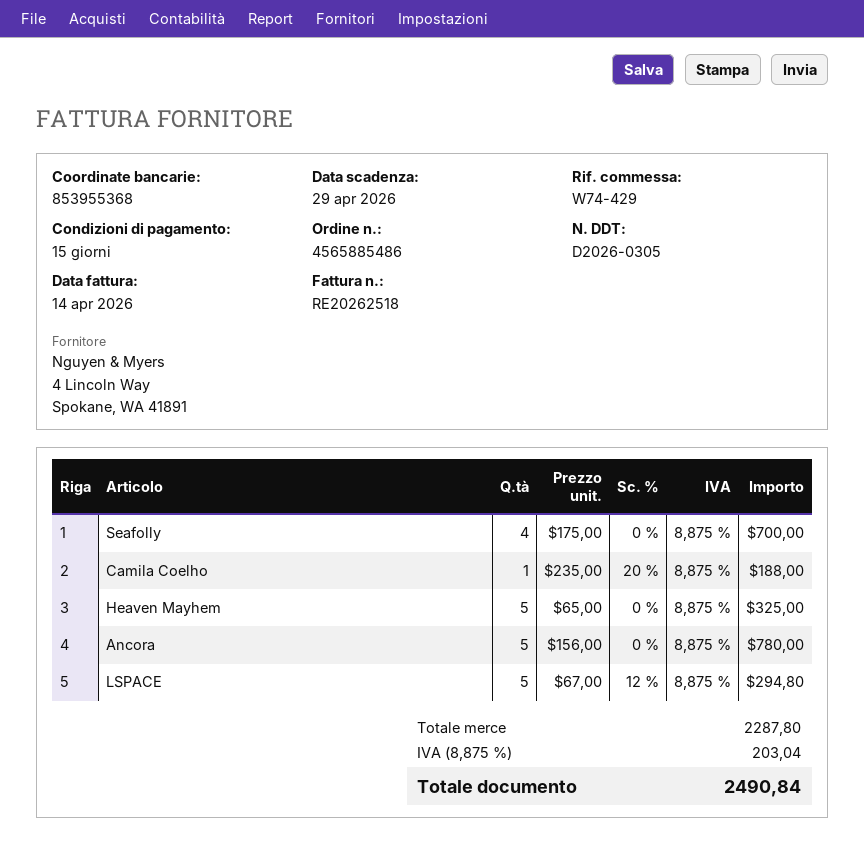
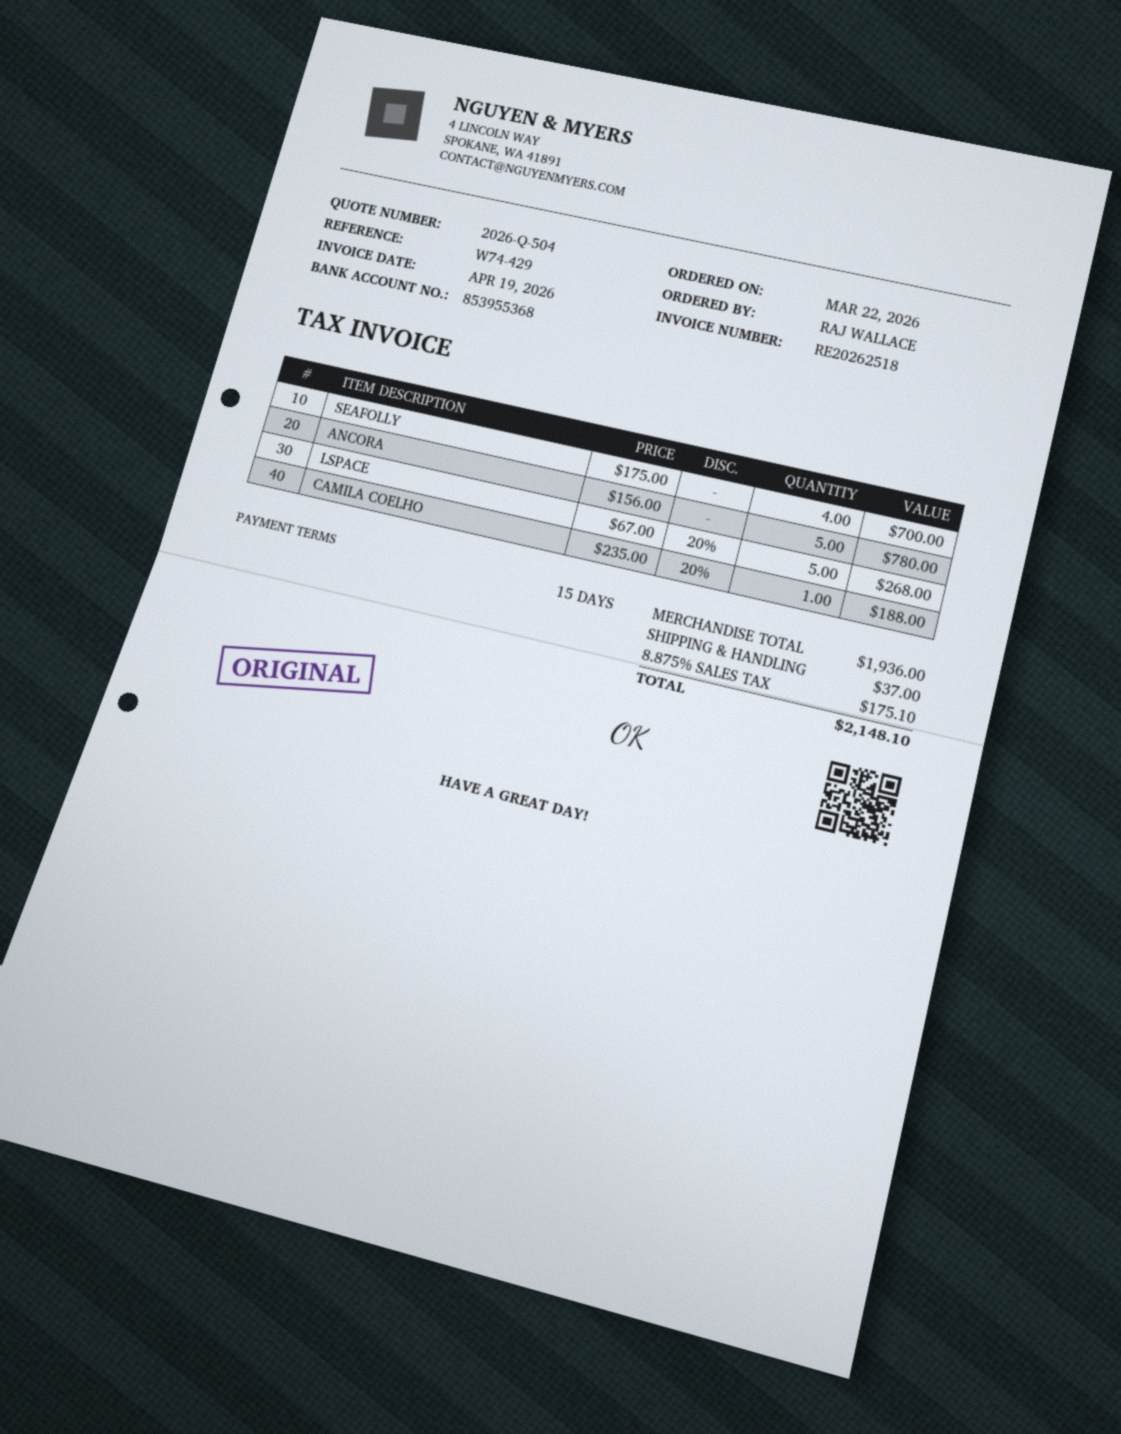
invoice date: 2026-04-14 -> 2026-04-19
Heaven Mayhem: 5 x 65.00 = 325.00 -> none
LSPACE: 5 x 67.00 - 12% = 294.80 -> 5 x 67.00 - 20% = 268.00
subtotal: 2287.80 -> 1936.00
shipping: none -> 37.00
tax: 8.875% = 203.04 -> 8.875% = 175.10
total: 2490.84 -> 2148.10

